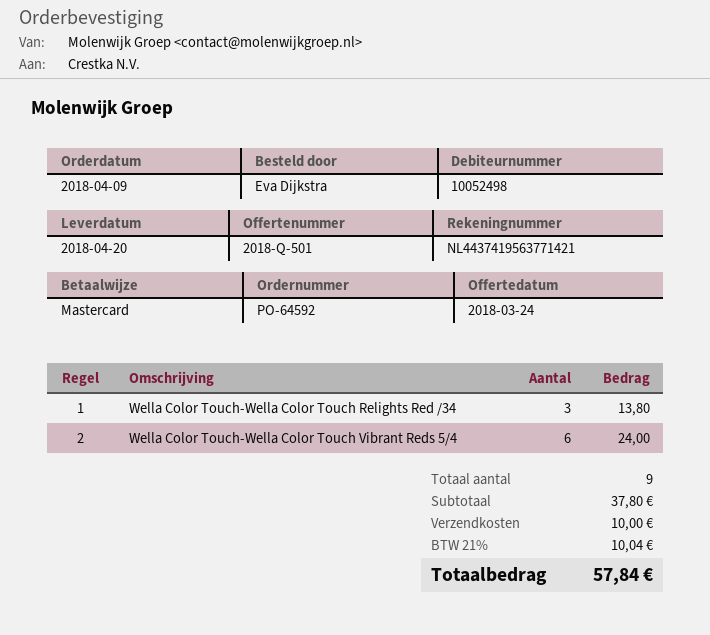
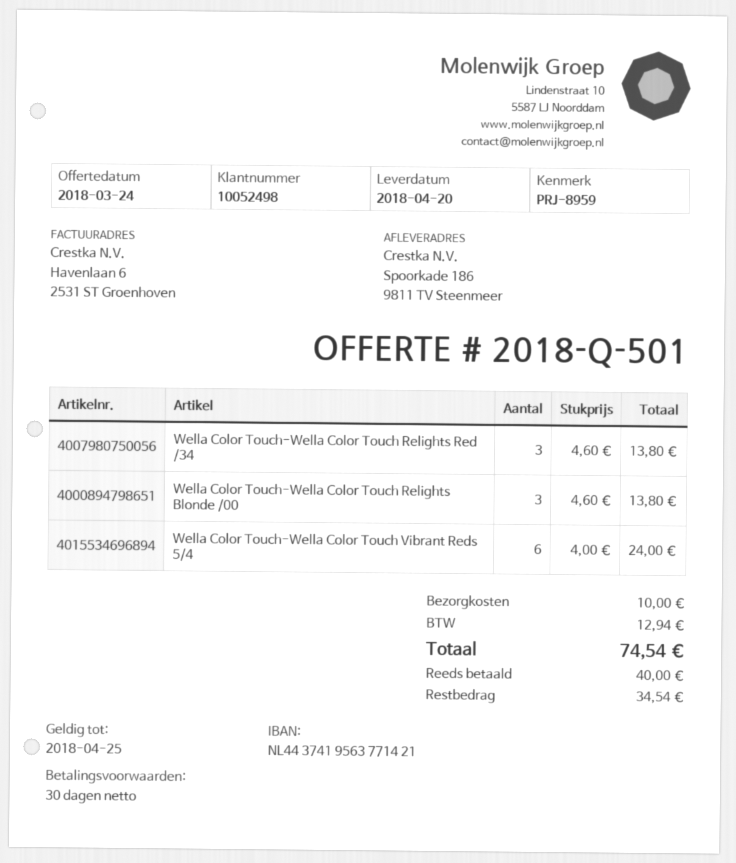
Wella Color Touch-Wella Color Touch Relights Blonde /00: none -> 3 for 13.80
tax: 10.04 -> 12.94
total: 57.84 -> 74.54

